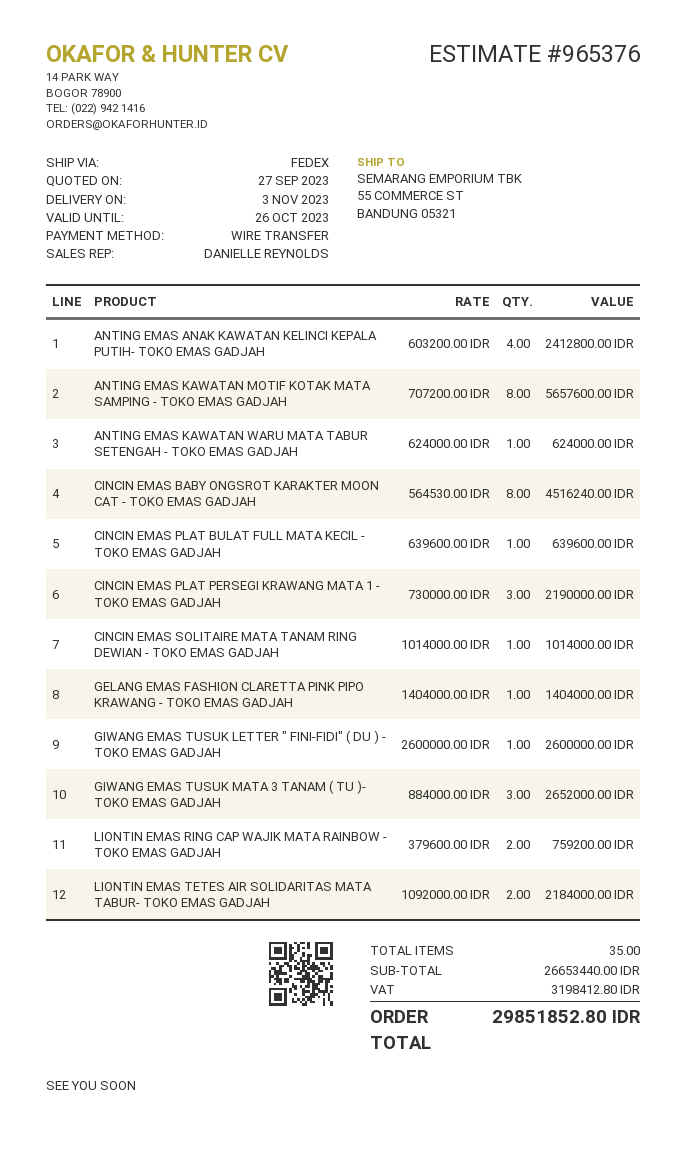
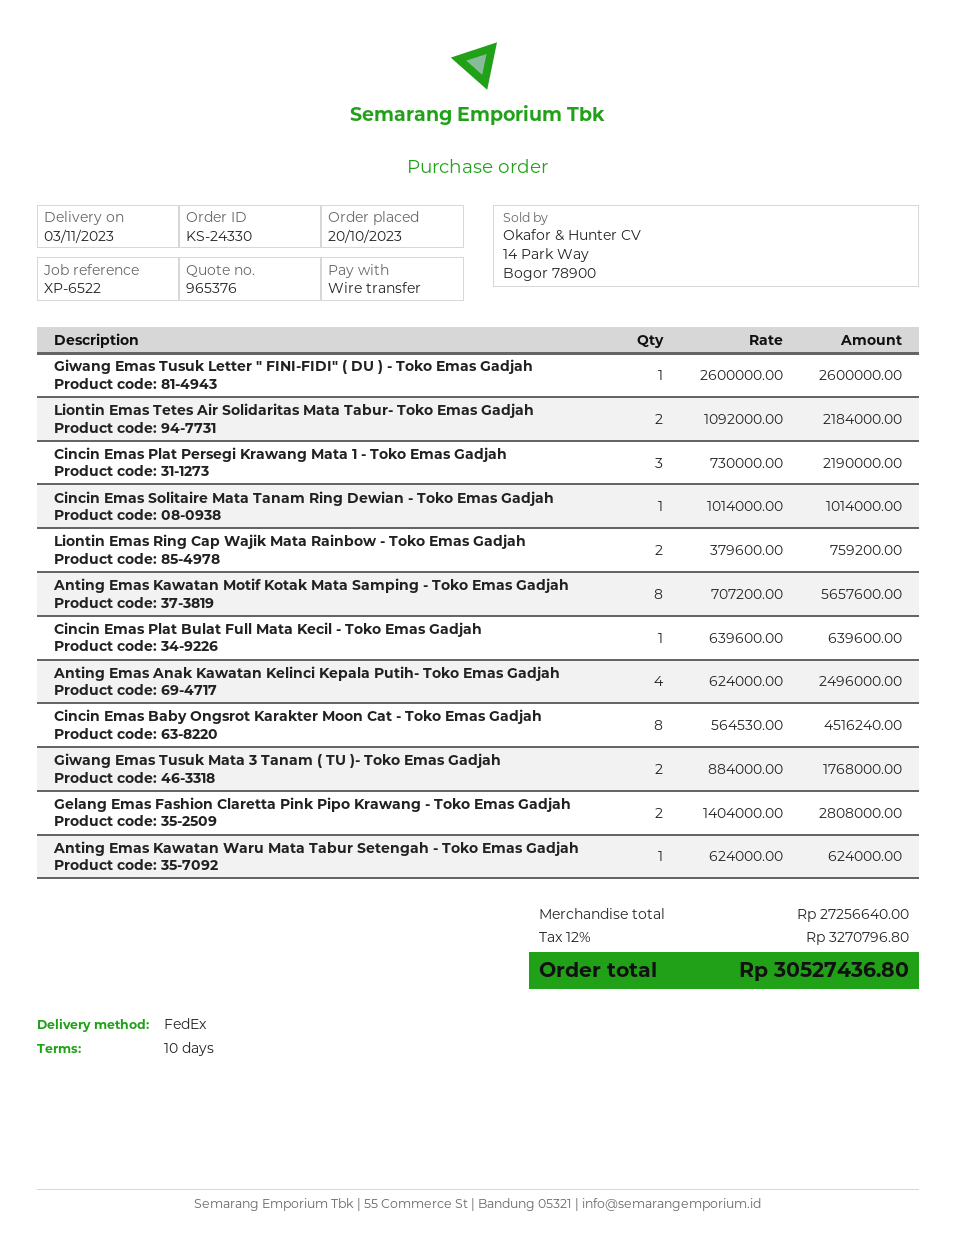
ANTING EMAS ANAK KAWATAN KELINCI KEPALA PUTIH- TOKO EMAS GADJAH: 4 x 603200.00 = 2412800.00 -> 4 x 624000.00 = 2496000.00
GELANG EMAS FASHION CLARETTA PINK PIPO KRAWANG - TOKO EMAS GADJAH: 1 x 1404000.00 = 1404000.00 -> 2 x 1404000.00 = 2808000.00
GIWANG EMAS TUSUK MATA 3 TANAM ( TU )- TOKO EMAS GADJAH: 3 x 884000.00 = 2652000.00 -> 2 x 884000.00 = 1768000.00
subtotal: 26653440.00 -> 27256640.00
tax: 3198412.80 -> 3270796.80
total: 29851852.80 -> 30527436.80

